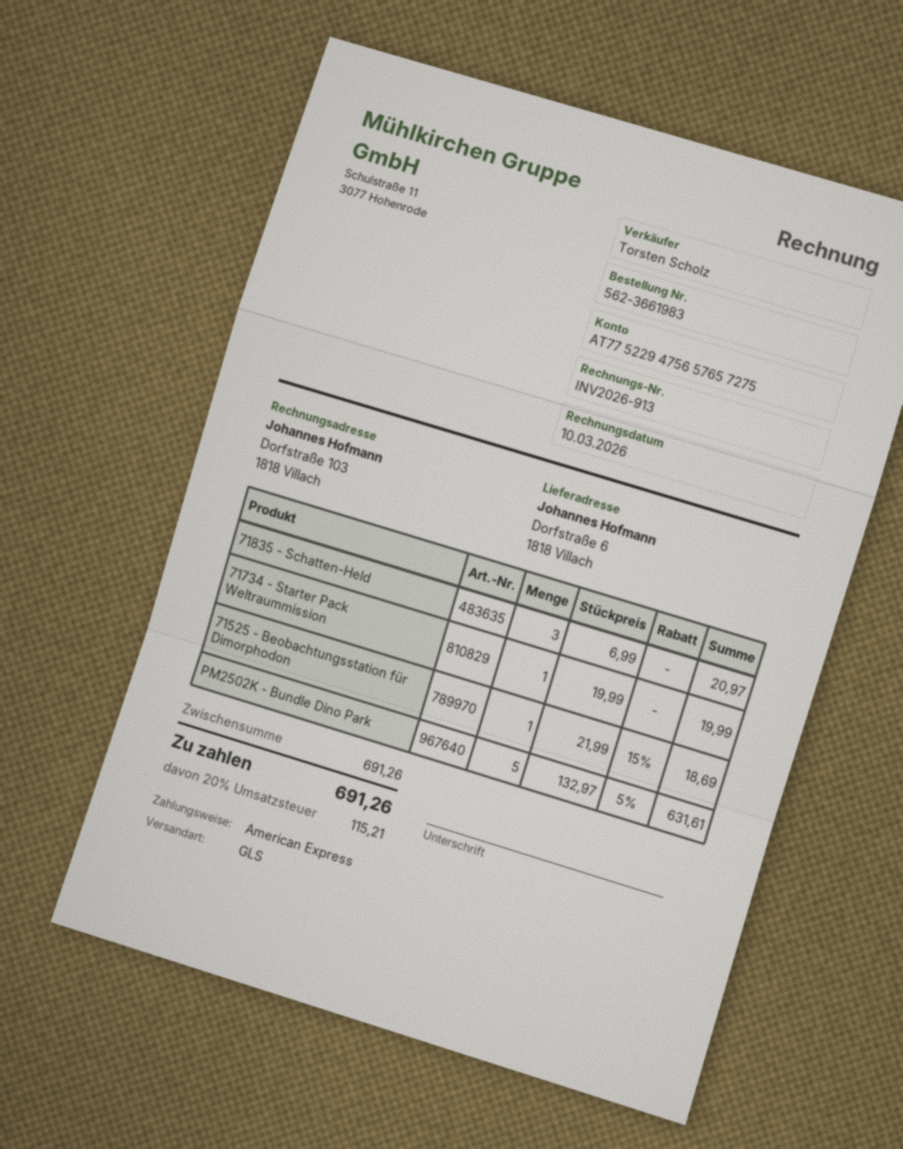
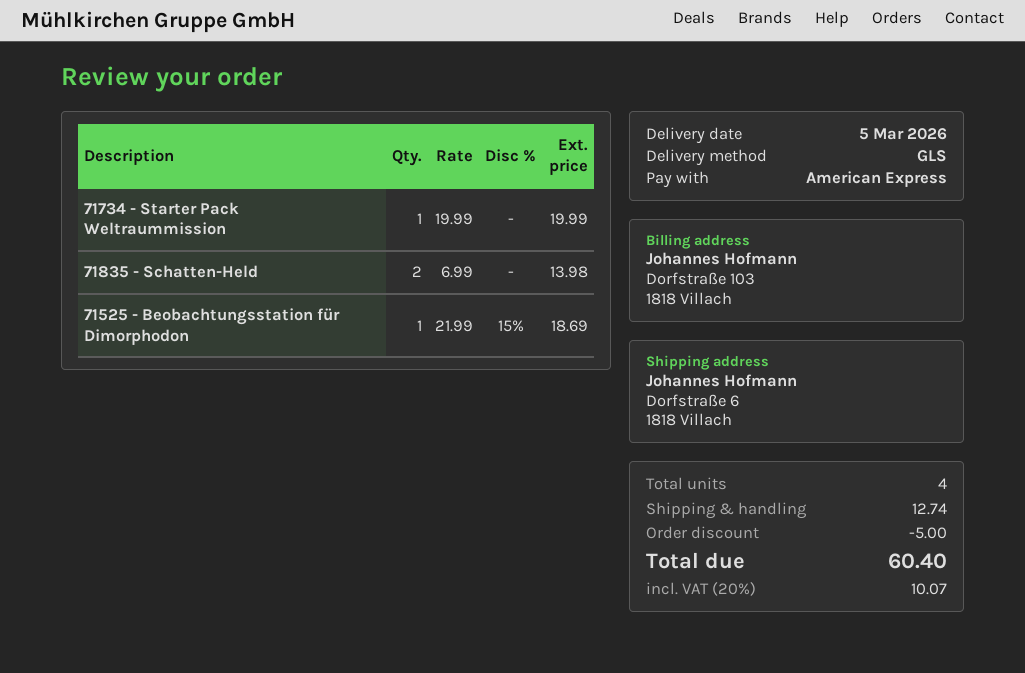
71835 - Schatten-Held: 3 x 6.99 = 20.97 -> 2 x 6.99 = 13.98
PM2502K - Bundle Dino Park: 5 x 132.97 - 5% = 631.61 -> none
discount: none -> 5.00
shipping: none -> 12.74
tax: 20% = 115.21 -> 20% = 10.07
total: 691.26 -> 60.40

